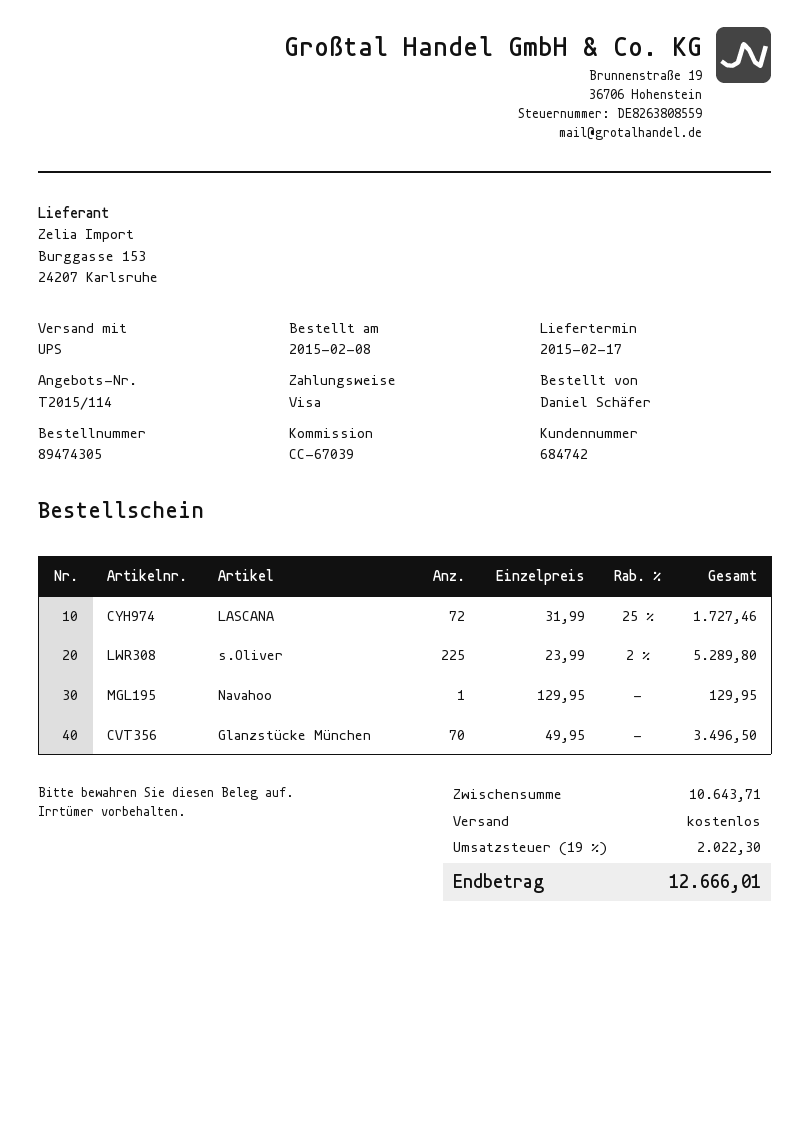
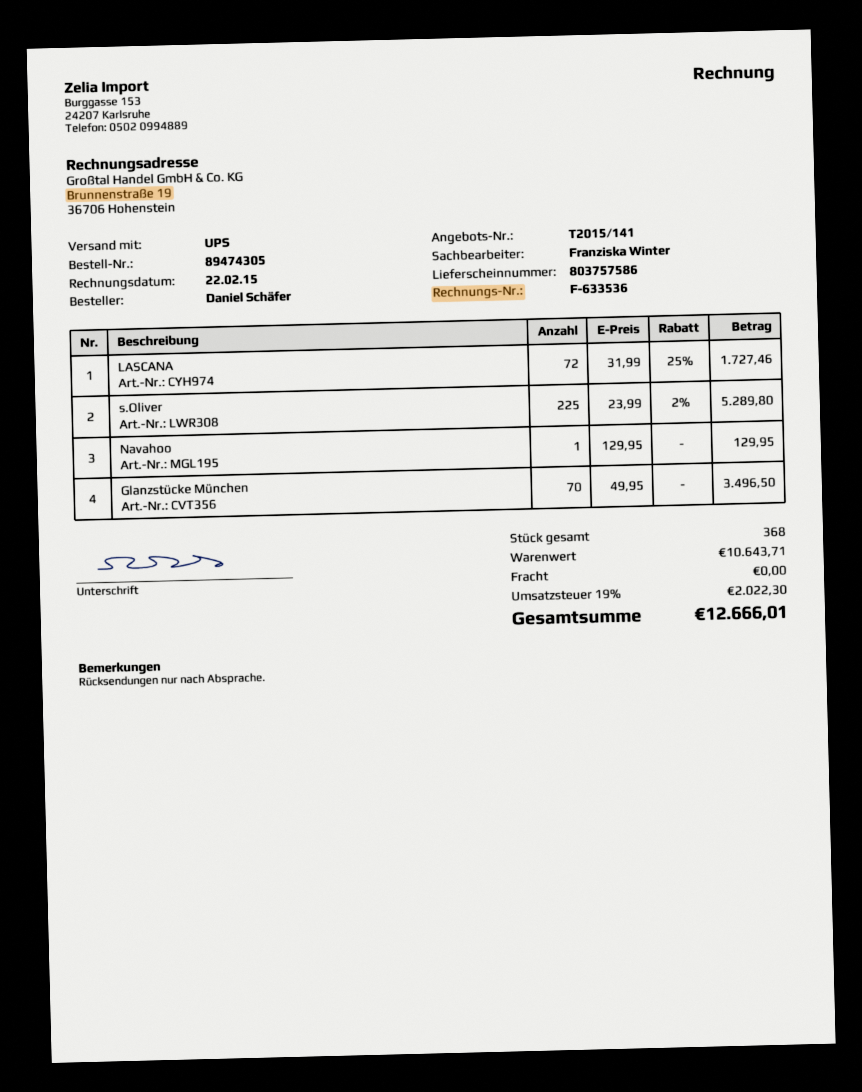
quote number: T2015/114 -> T2015/141

